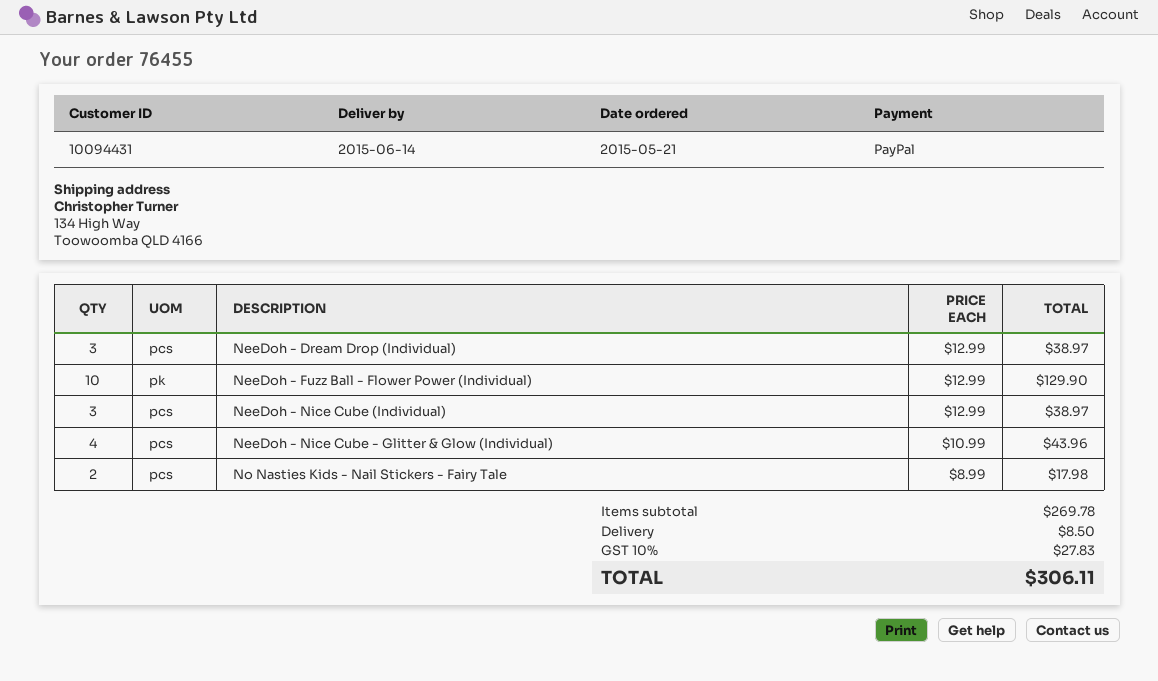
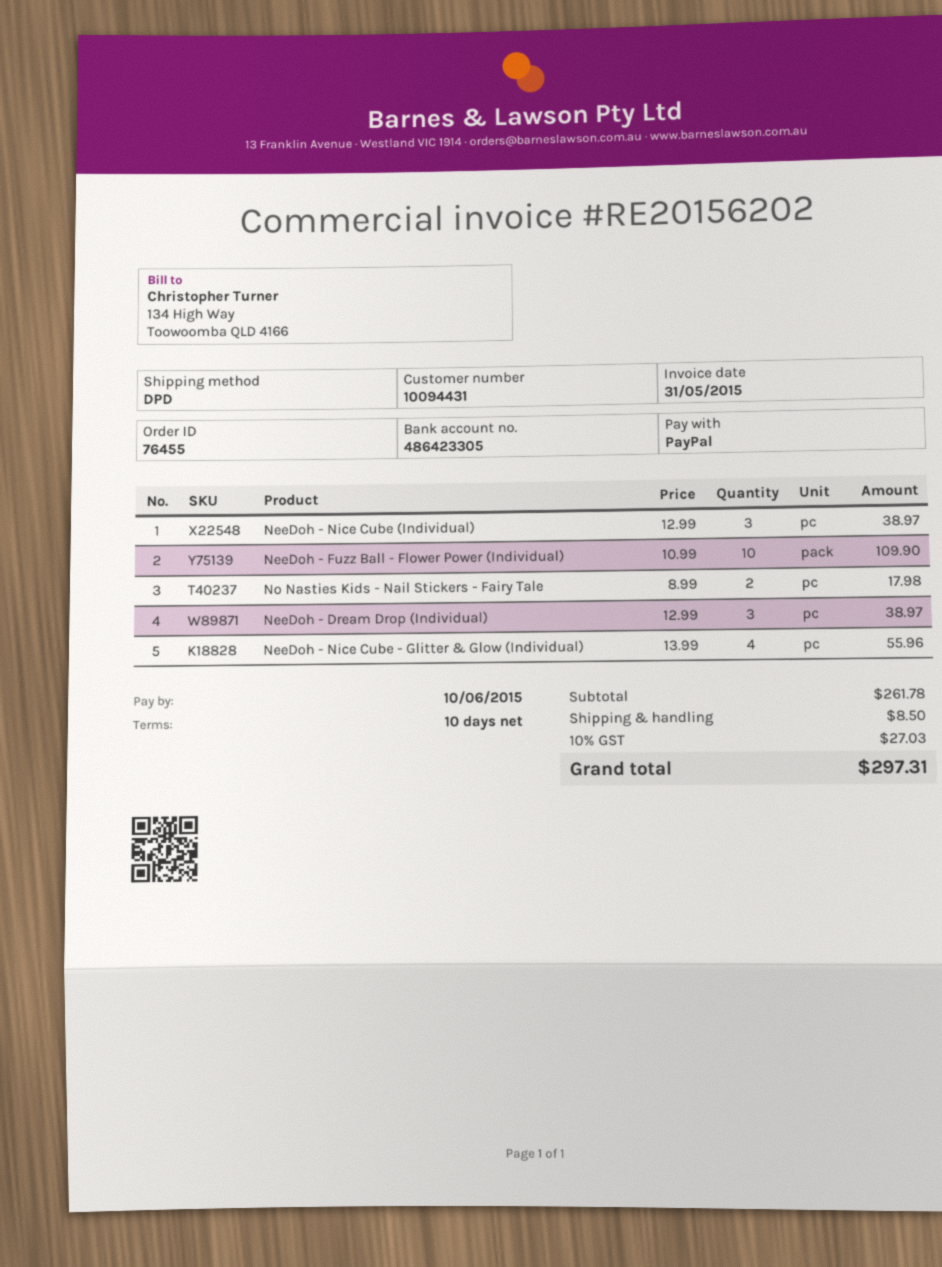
NeeDoh - Fuzz Ball - Flower Power (Individual): 10 x 12.99 = 129.90 -> 10 x 10.99 = 109.90
NeeDoh - Nice Cube - Glitter & Glow (Individual): 4 x 10.99 = 43.96 -> 4 x 13.99 = 55.96
subtotal: 269.78 -> 261.78
tax: 10% = 27.83 -> 10% = 27.03
total: 306.11 -> 297.31

